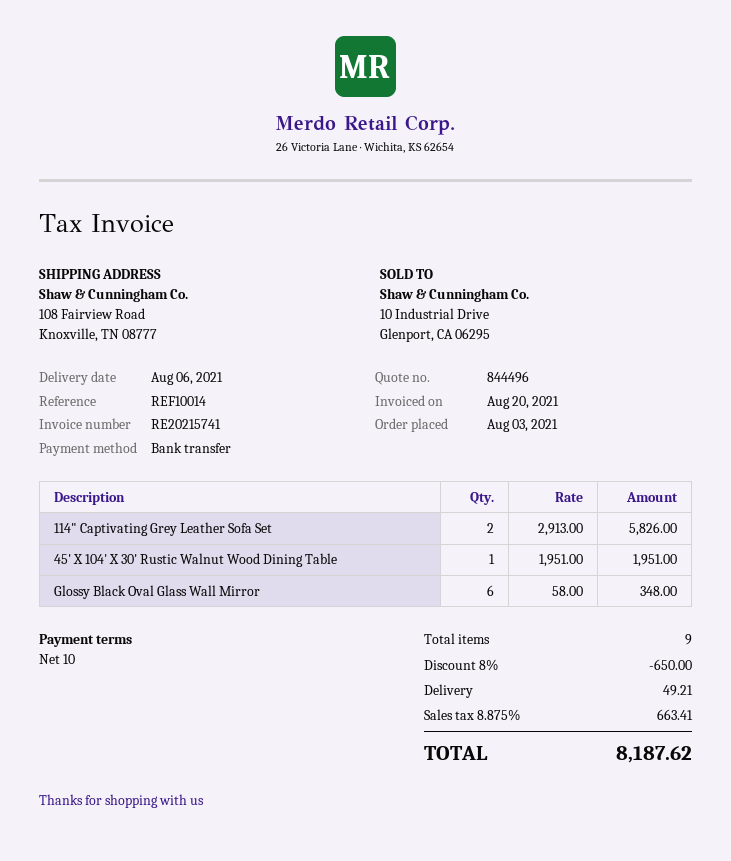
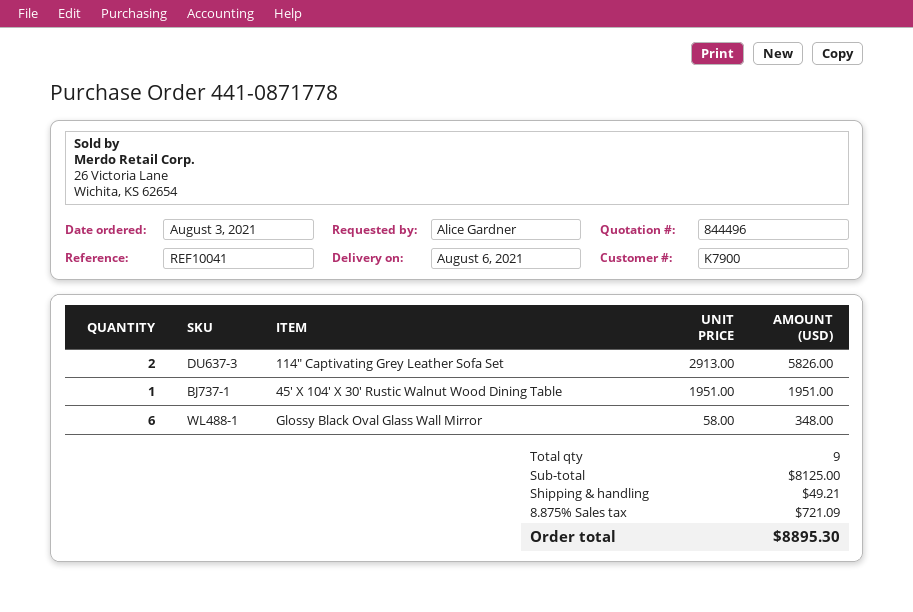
reference: REF10014 -> REF10041
discount: 8% = 650.00 -> none
tax: 8.875% = 663.41 -> 8.875% = 721.09
total: 8187.62 -> 8895.30

